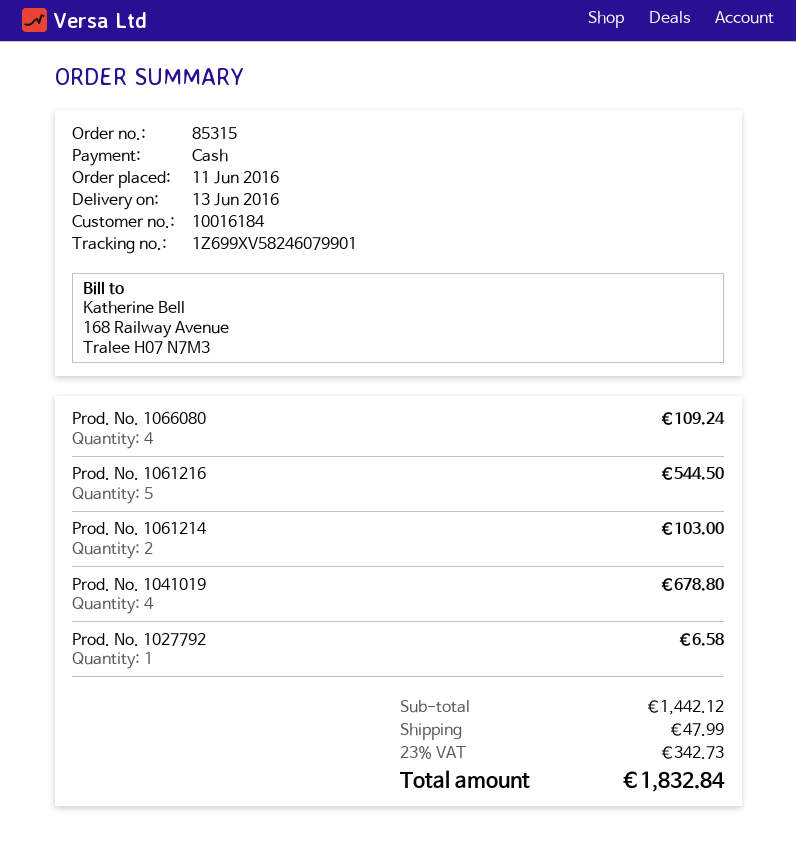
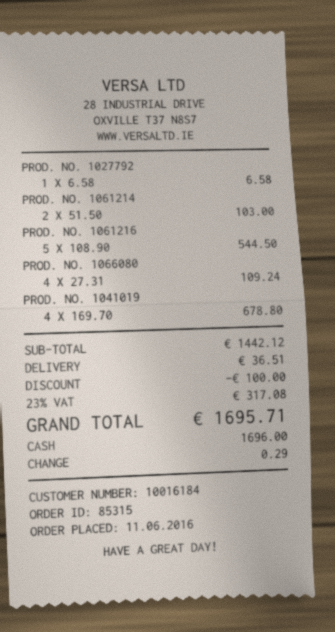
discount: none -> 100.00
shipping: 47.99 -> 36.51
tax: 23% = 342.73 -> 23% = 317.08
total: 1832.84 -> 1695.71

